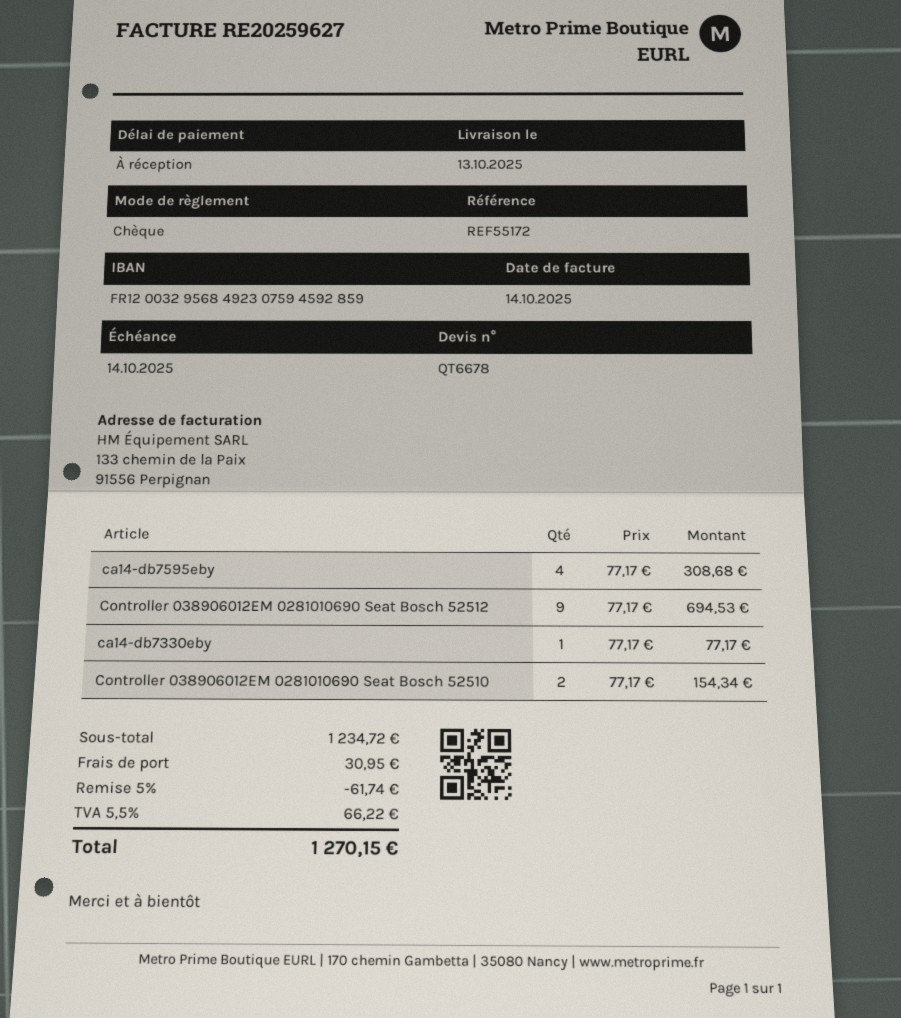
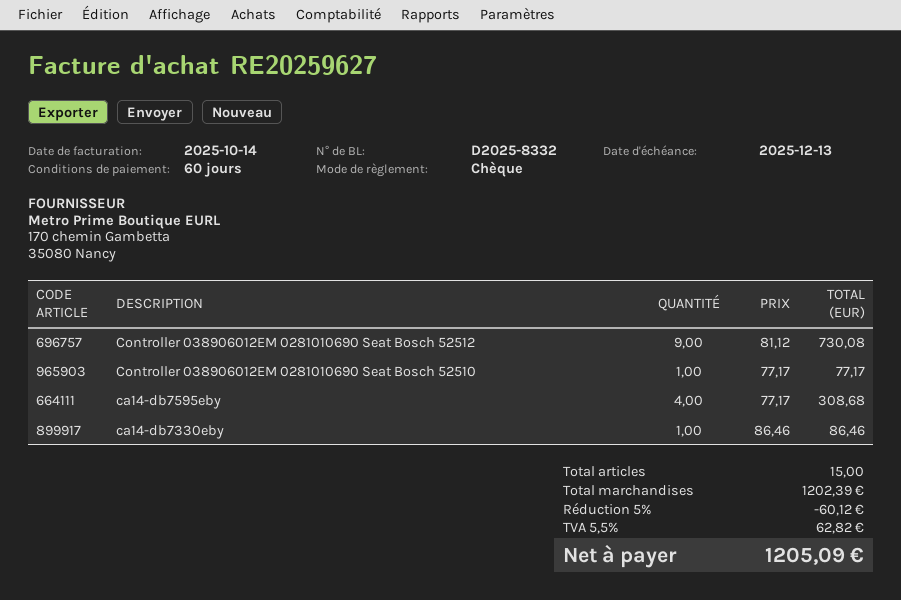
payment terms: on receipt -> 60 days
due date: 2025-10-14 -> 2025-12-13
Controller 038906012EM 0281010690 Seat Bosch 52512: 9 x 77.17 = 694.53 -> 9 x 81.12 = 730.08
ca14-db7330eby: 1 x 77.17 = 77.17 -> 1 x 86.46 = 86.46
Controller 038906012EM 0281010690 Seat Bosch 52510: 2 x 77.17 = 154.34 -> 1 x 77.17 = 77.17
subtotal: 1234.72 -> 1202.39
discount: 5% = 61.74 -> 5% = 60.12
shipping: 30.95 -> none
tax: 5.5% = 66.22 -> 5.5% = 62.82
total: 1270.15 -> 1205.09

